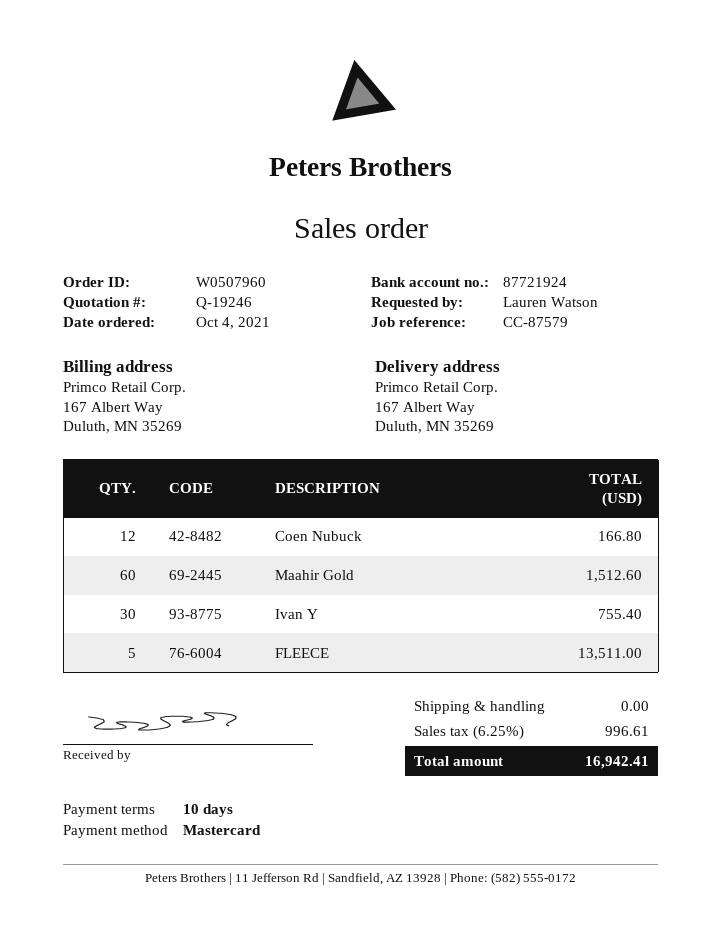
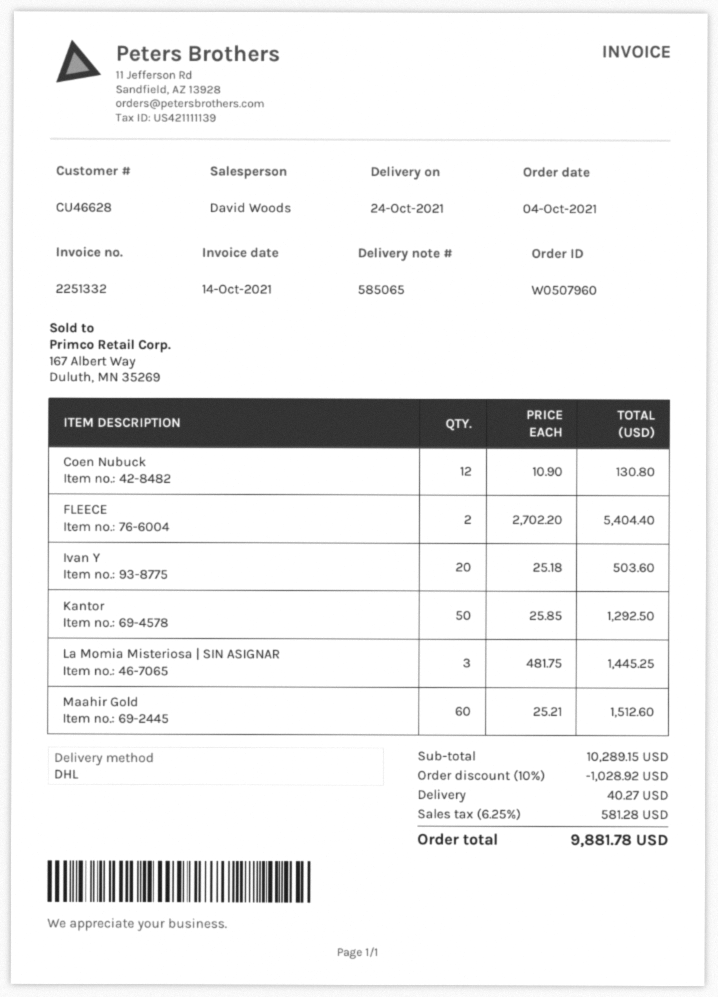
Coen Nubuck: 12 for 166.80 -> 12 for 130.80
Ivan Y: 30 for 755.40 -> 20 for 503.60
FLEECE: 5 for 13511.00 -> 2 for 5404.40
Kantor: none -> 50 for 1292.50
La Momia Misteriosa | SIN ASIGNAR: none -> 3 for 1445.25
discount: none -> 10% = 1028.92
shipping: 0.00 -> 40.27
tax: 6.25% = 996.61 -> 6.25% = 581.28
total: 16942.41 -> 9881.78

